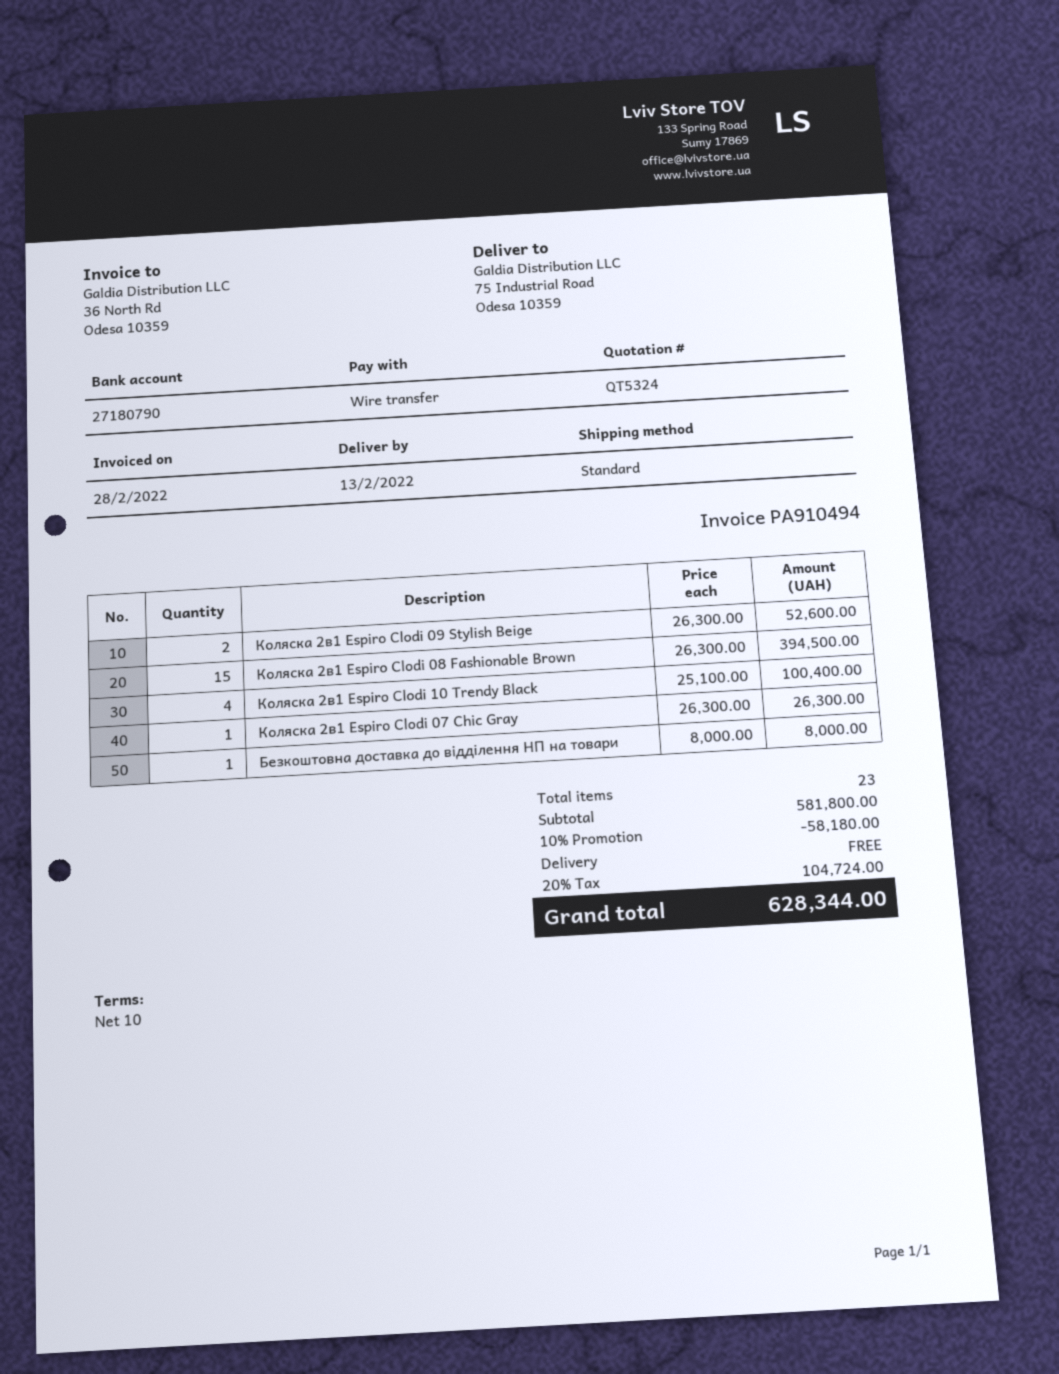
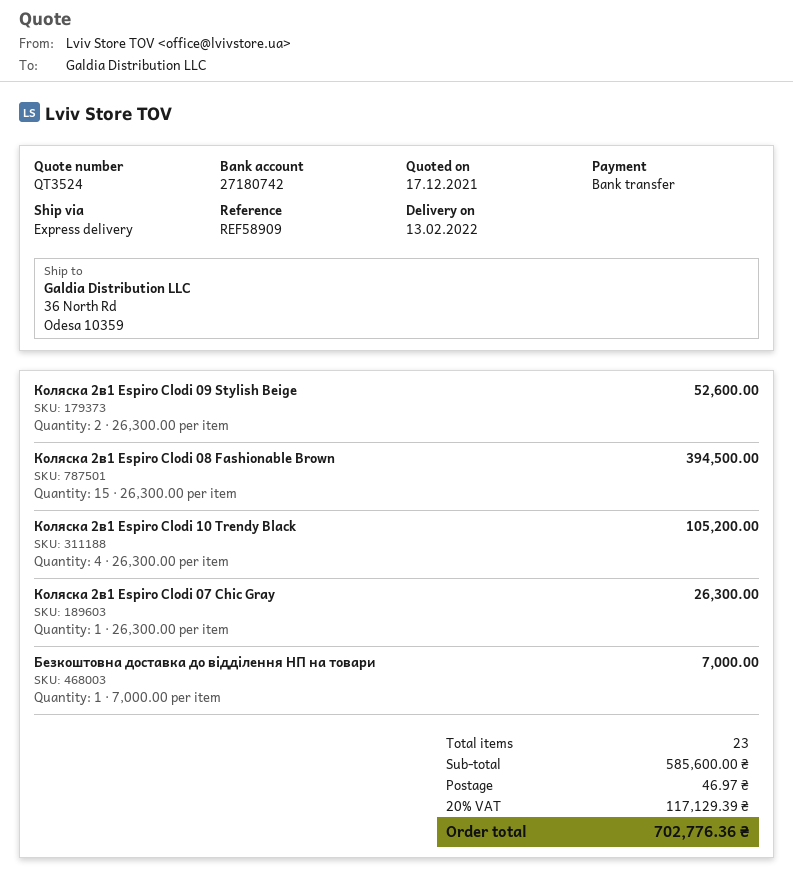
quote number: QT5324 -> QT3524
bank account: 27180790 -> 27180742
shipping method: standard -> express
ship to: 75 Industrial Road, Odesa 10359 -> 36 North Rd, Odesa 10359
Коляска 2в1 Espiro Clodi 10 Trendy Black: 4 x 25100.00 = 100400.00 -> 4 x 26300.00 = 105200.00
Безкоштовна доставка до відділення НП на товари: 1 x 8000.00 = 8000.00 -> 1 x 7000.00 = 7000.00
subtotal: 581800.00 -> 585600.00
discount: 10% = 58180.00 -> none
shipping: 0.00 -> 46.97
tax: 20% = 104724.00 -> 20% = 117129.39
total: 628344.00 -> 702776.36

